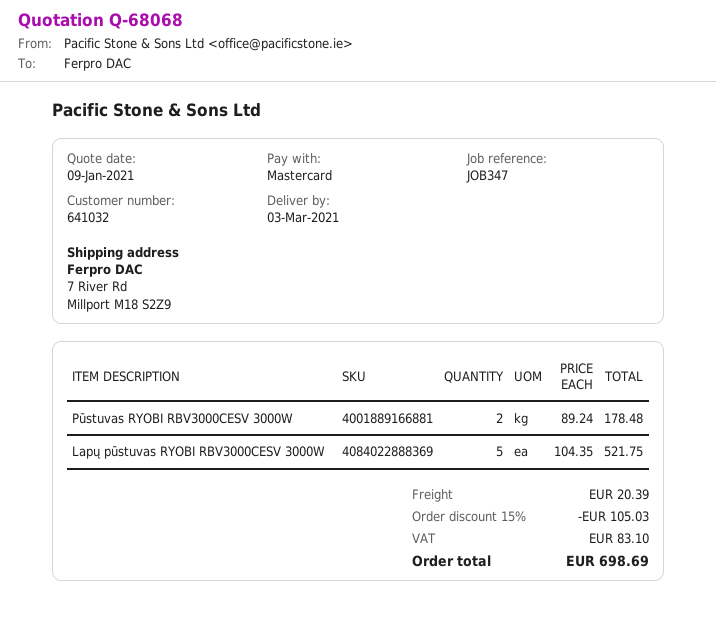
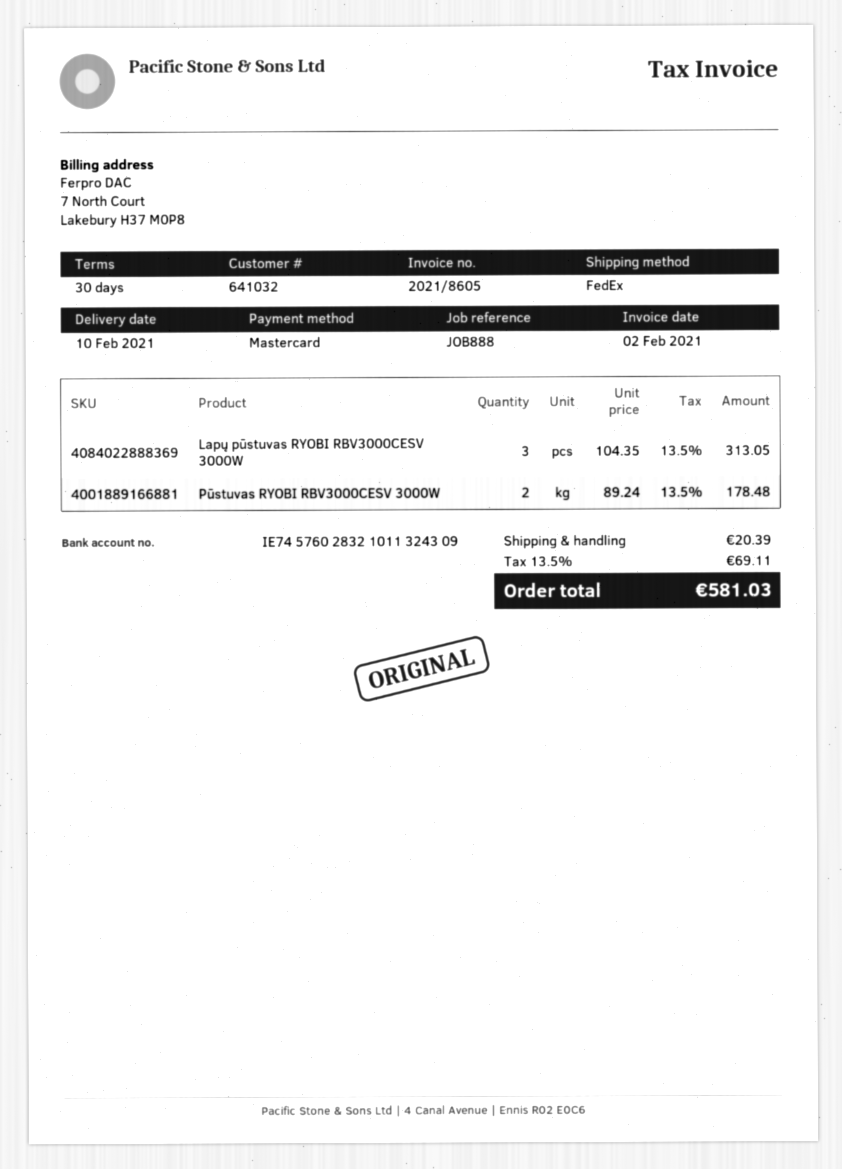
delivery date: 2021-03-03 -> 2021-02-10
reference: JOB347 -> JOB888
Lapų pūstuvas RYOBI RBV3000CESV 3000W: 5 x 104.35 = 521.75 -> 3 x 104.35 = 313.05
discount: 15% = 105.03 -> none
tax: 83.10 -> 69.11
total: 698.69 -> 581.03

